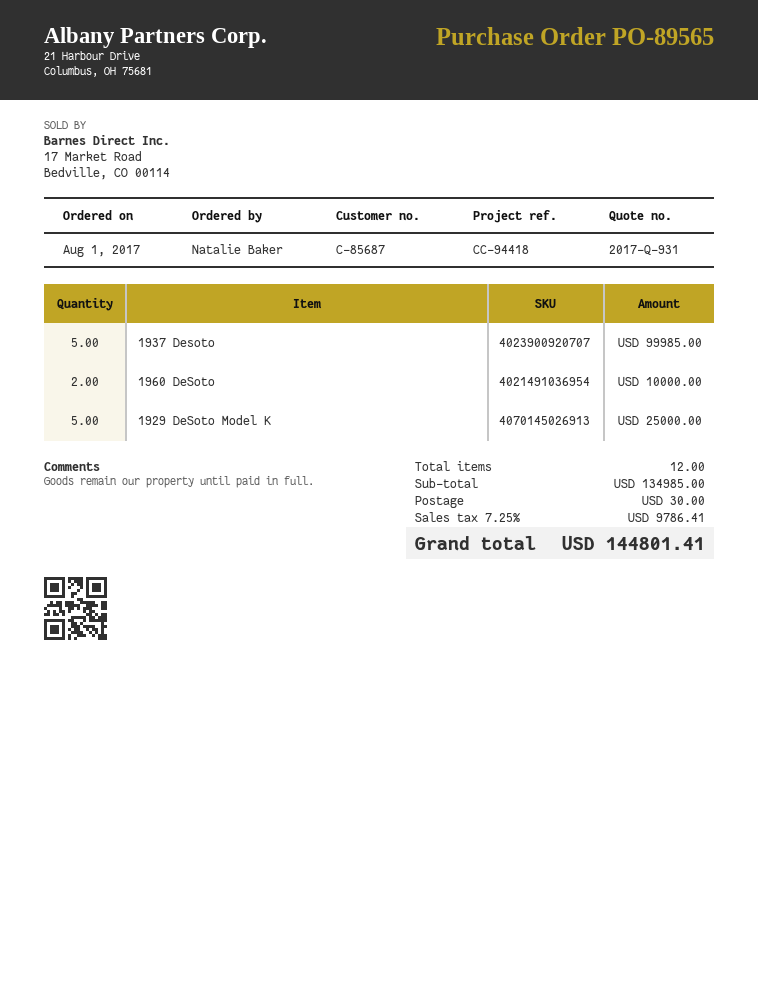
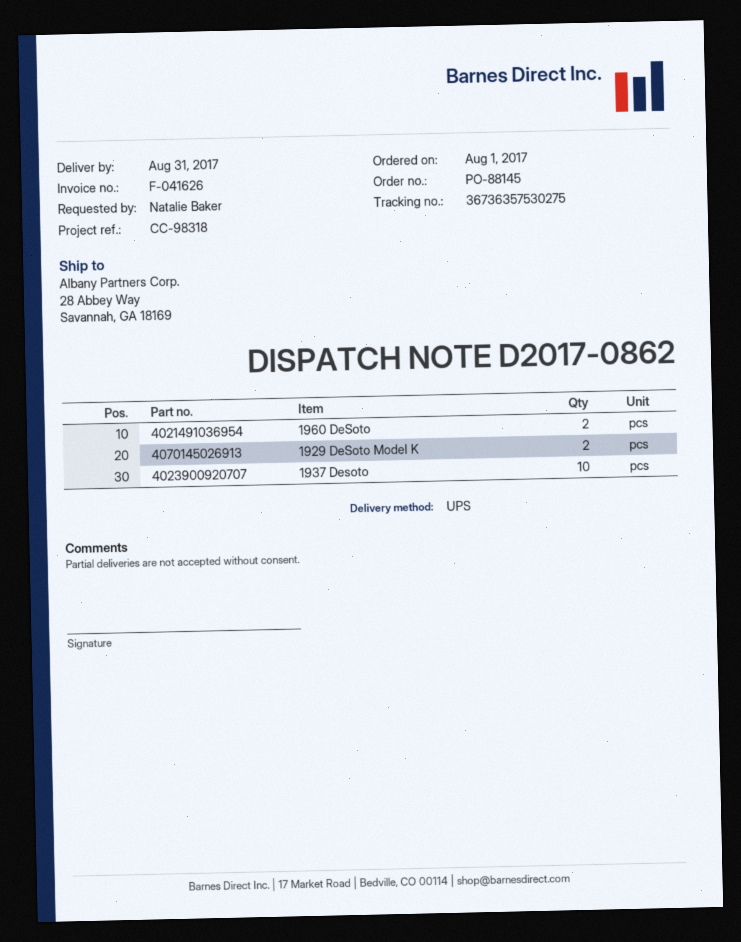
order number: PO-89565 -> PO-88145
reference: CC-94418 -> CC-98318
1937 Desoto: 5 -> 10
1929 DeSoto Model K: 5 -> 2

